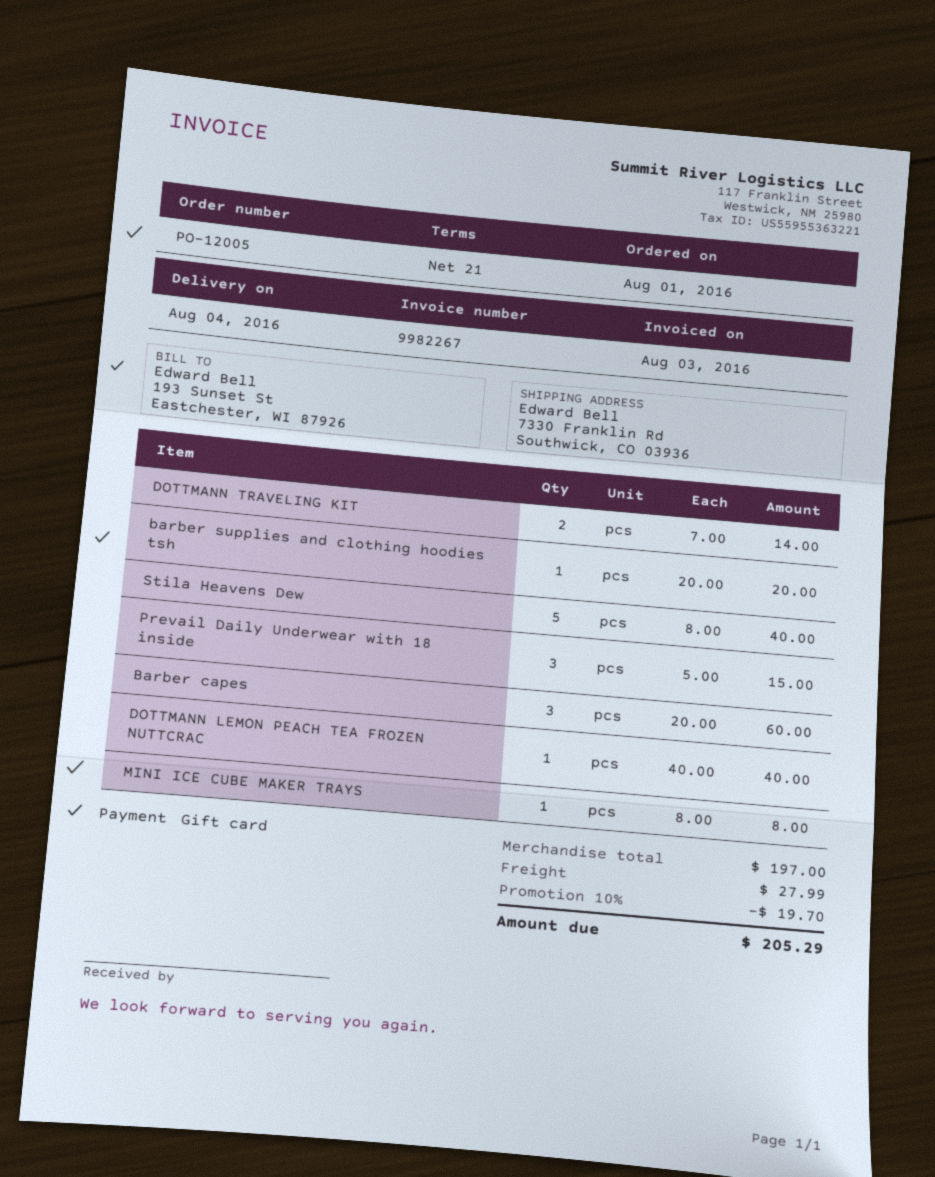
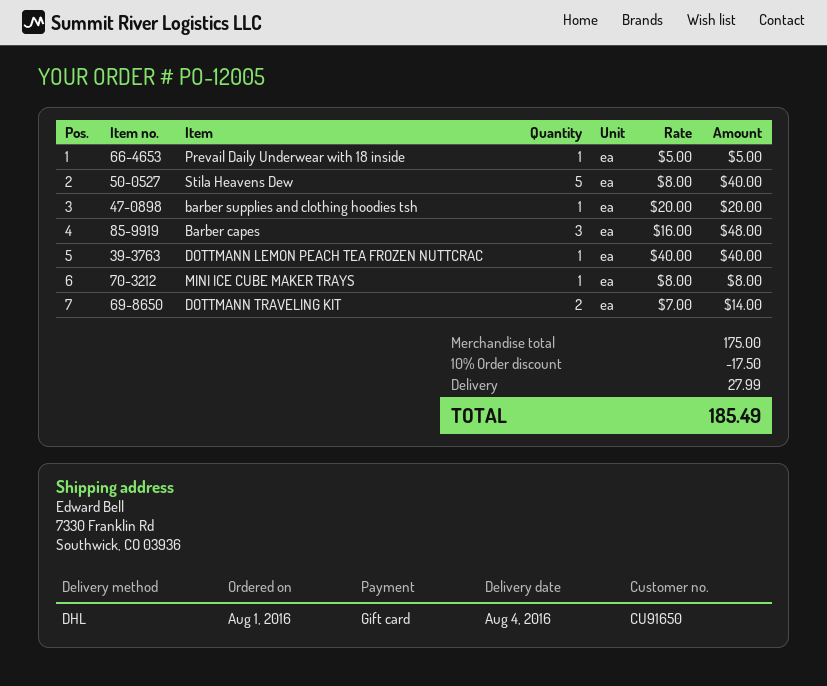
Prevail Daily Underwear with 18 inside: 3 x 5.00 = 15.00 -> 1 x 5.00 = 5.00
Barber capes: 3 x 20.00 = 60.00 -> 3 x 16.00 = 48.00
subtotal: 197.00 -> 175.00
discount: 10% = 19.70 -> 10% = 17.50
total: 205.29 -> 185.49

